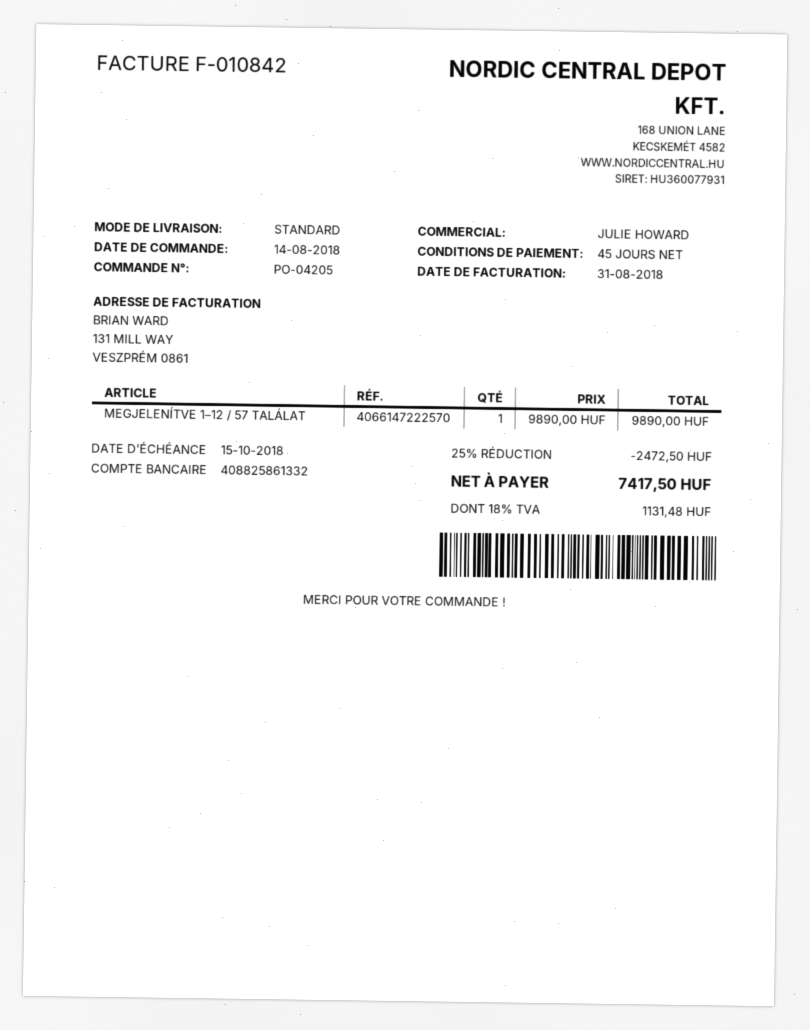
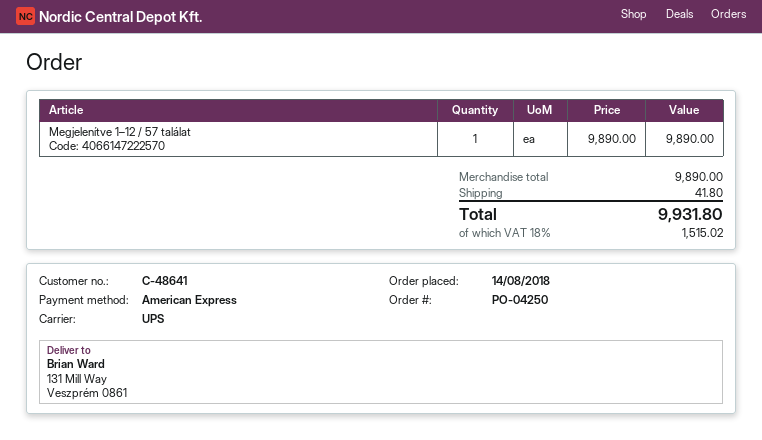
order number: PO-04205 -> PO-04250
shipping method: standard -> UPS
discount: 25% = 2472.50 -> none
shipping: none -> 41.80
tax: 18% = 1131.48 -> 18% = 1515.02
total: 7417.50 -> 9931.80

